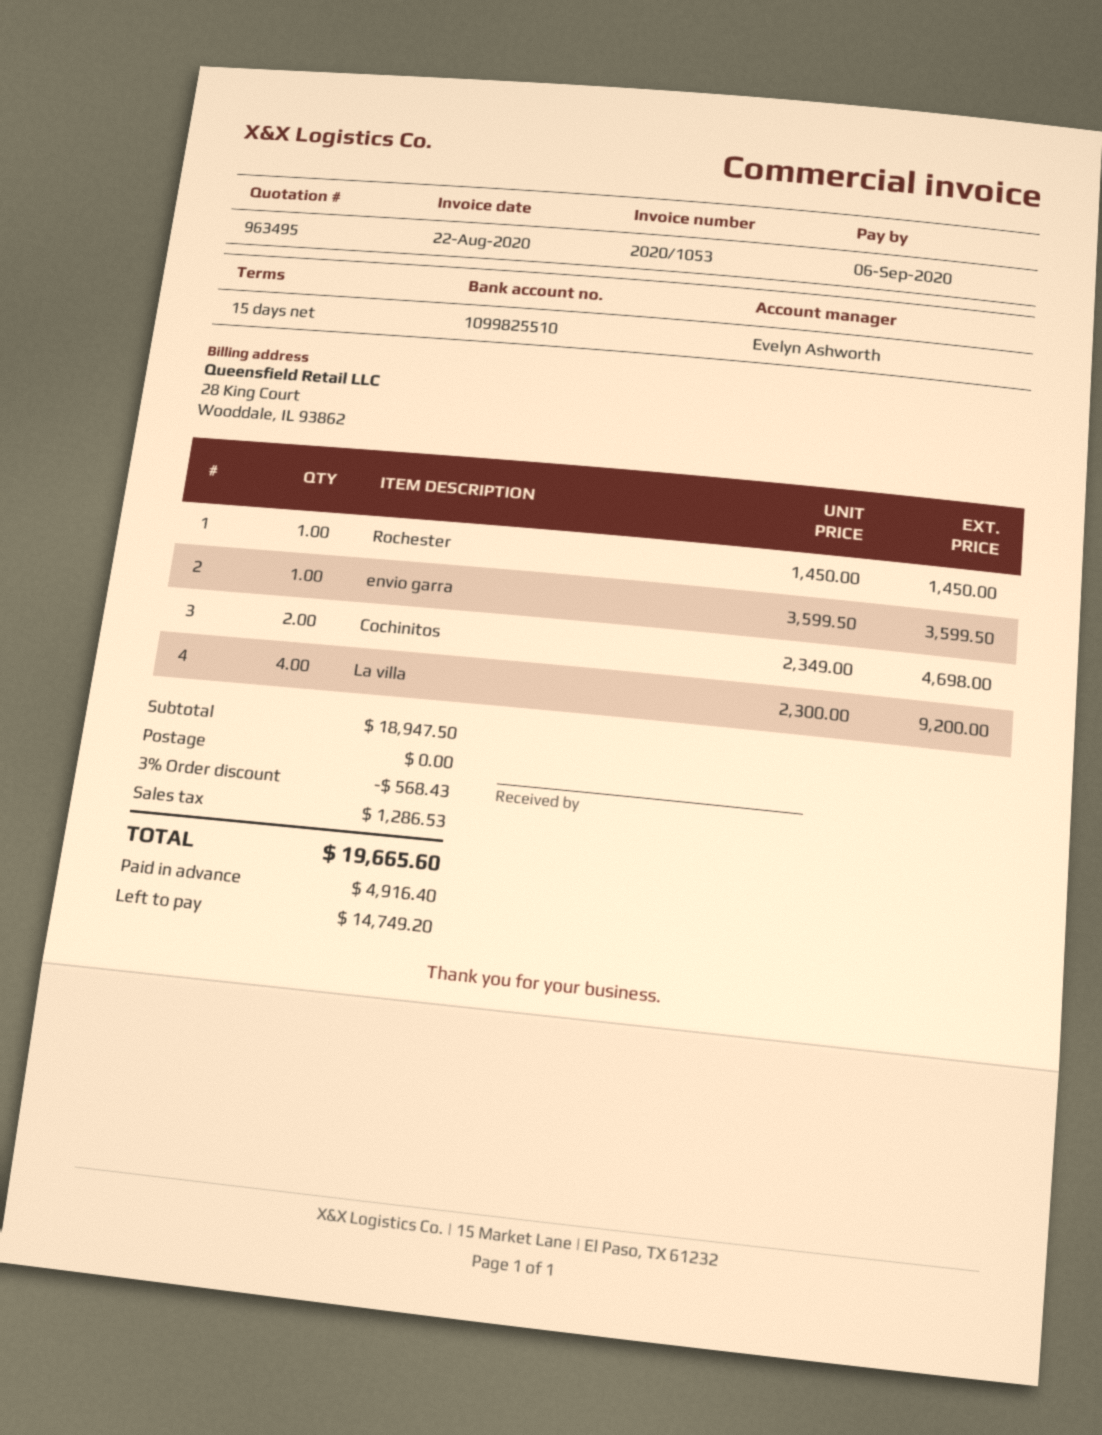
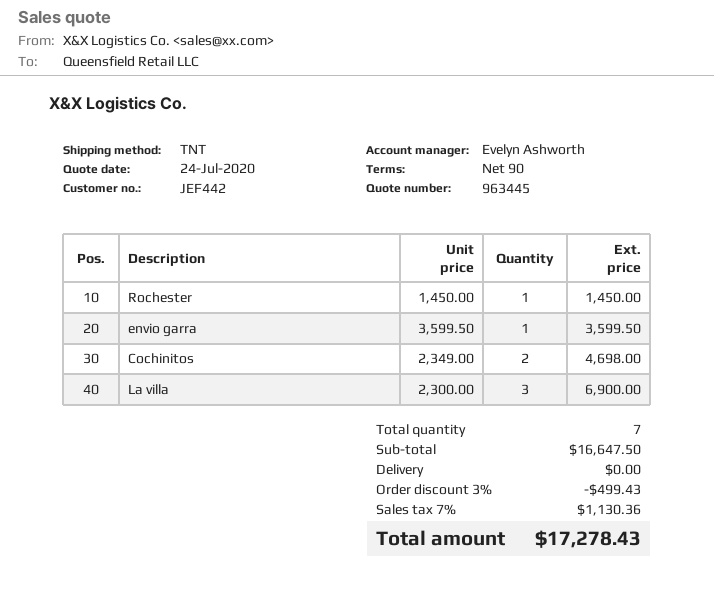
quote number: 963495 -> 963445
payment terms: 15 days -> 90 days
La villa: 4 x 2300.00 = 9200.00 -> 3 x 2300.00 = 6900.00
subtotal: 18947.50 -> 16647.50
discount: 3% = 568.43 -> 3% = 499.43
tax: 1286.53 -> 1130.36
total: 19665.60 -> 17278.43

